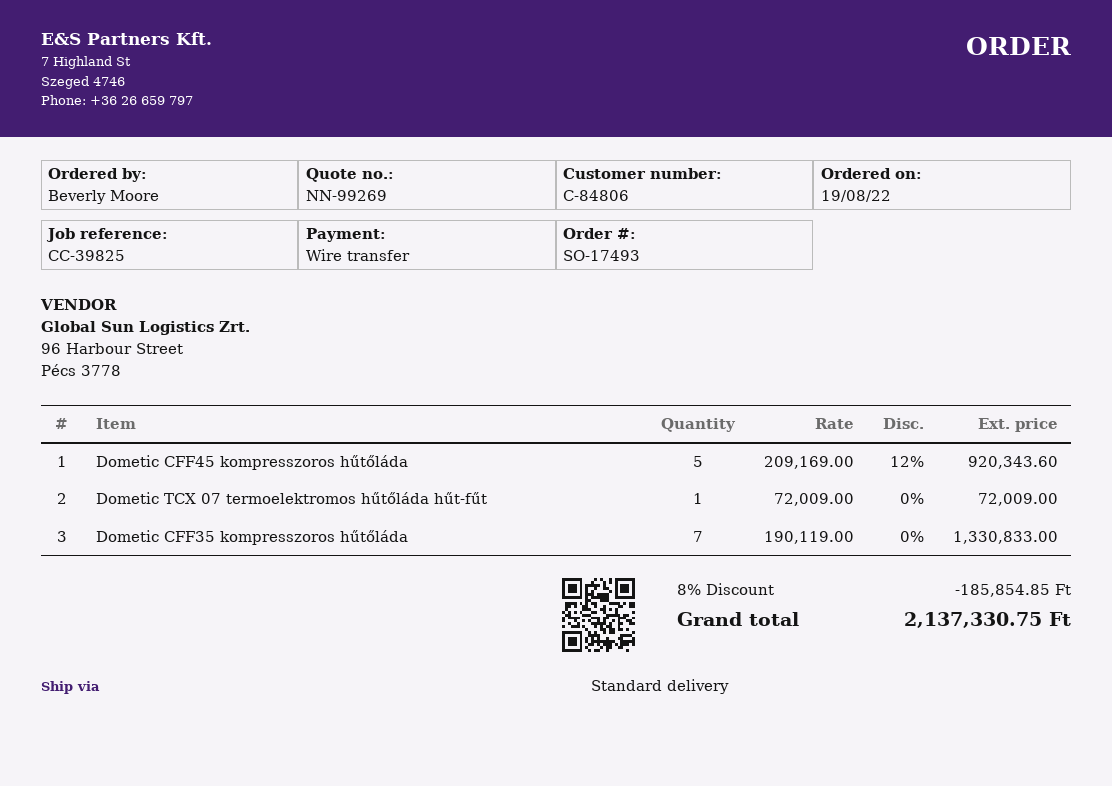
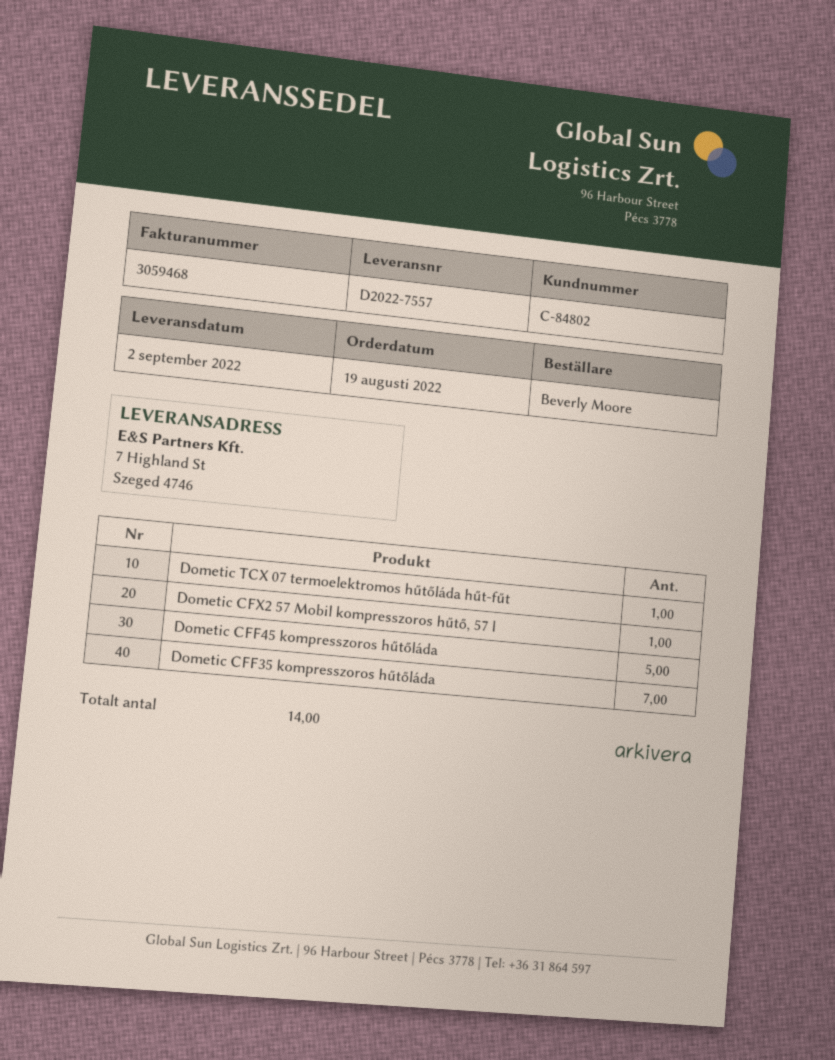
customer number: C-84806 -> C-84802
Dometic CFX2 57 Mobil kompresszoros hűtő, 57 l: none -> 1

